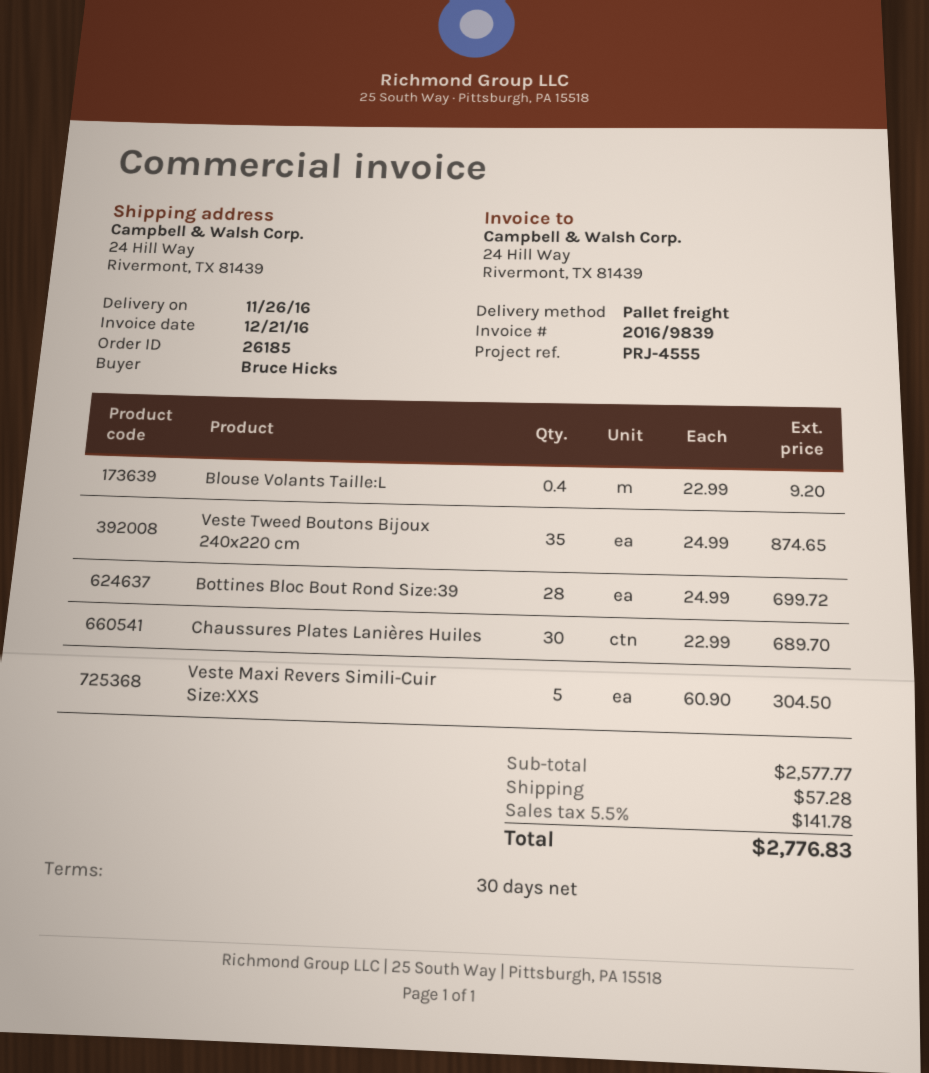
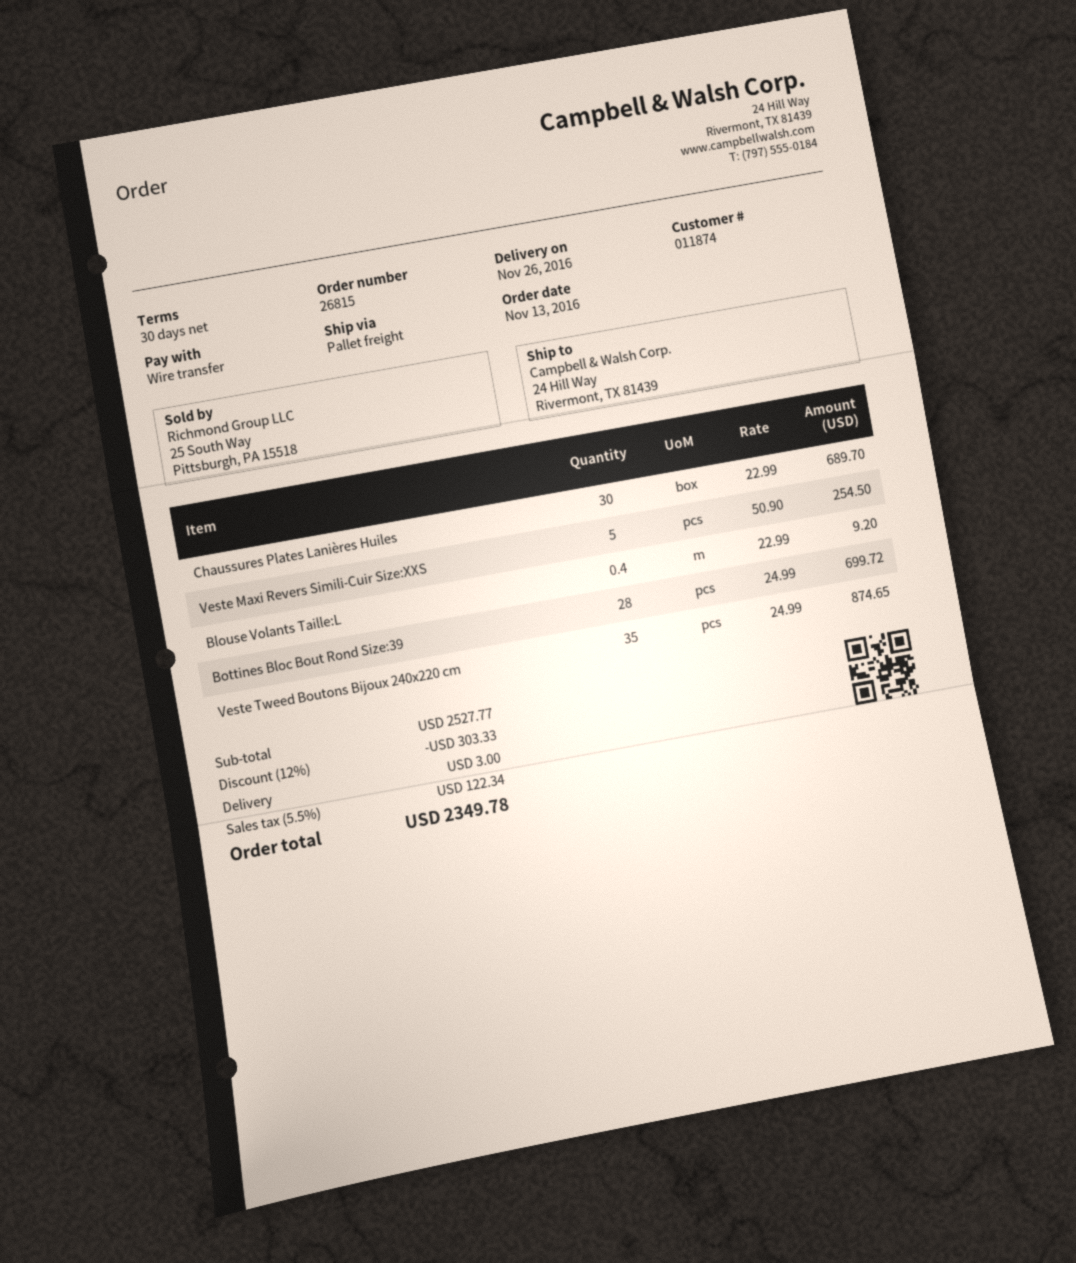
order number: 26185 -> 26815
Veste Maxi Revers Simili-Cuir Size:XXS: 5 x 60.90 = 304.50 -> 5 x 50.90 = 254.50
subtotal: 2577.77 -> 2527.77
discount: none -> 12% = 303.33
shipping: 57.28 -> 3.00
tax: 5.5% = 141.78 -> 5.5% = 122.34
total: 2776.83 -> 2349.78

